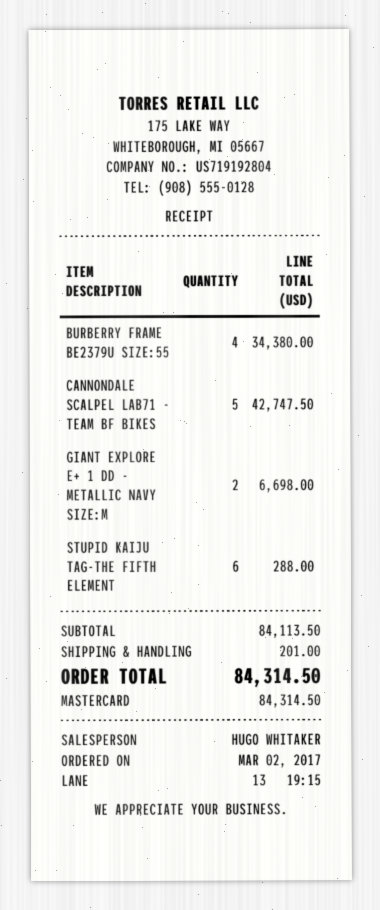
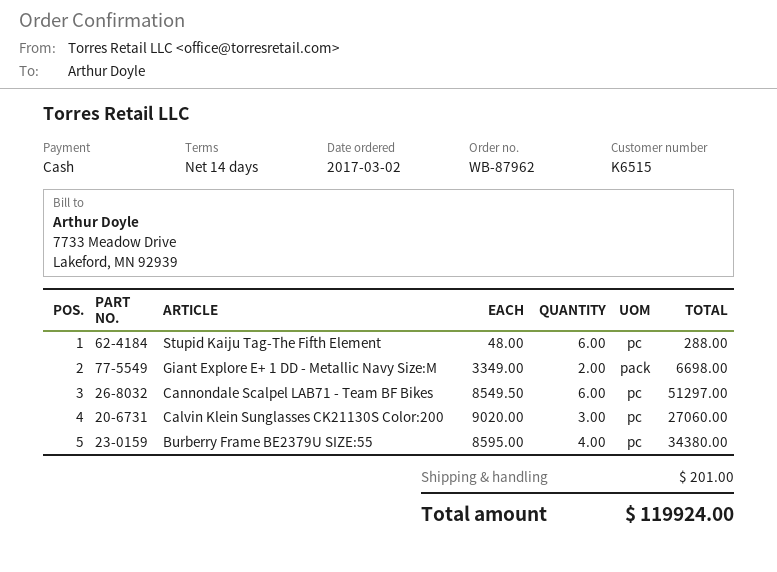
payment method: Mastercard -> cash
CANNONDALE SCALPEL LAB71 - TEAM BF BIKES: 5 for 42747.50 -> 6 for 51297.00
Calvin Klein Sunglasses CK21130S Color:200: none -> 3 for 27060.00
total: 84314.50 -> 119924.00

